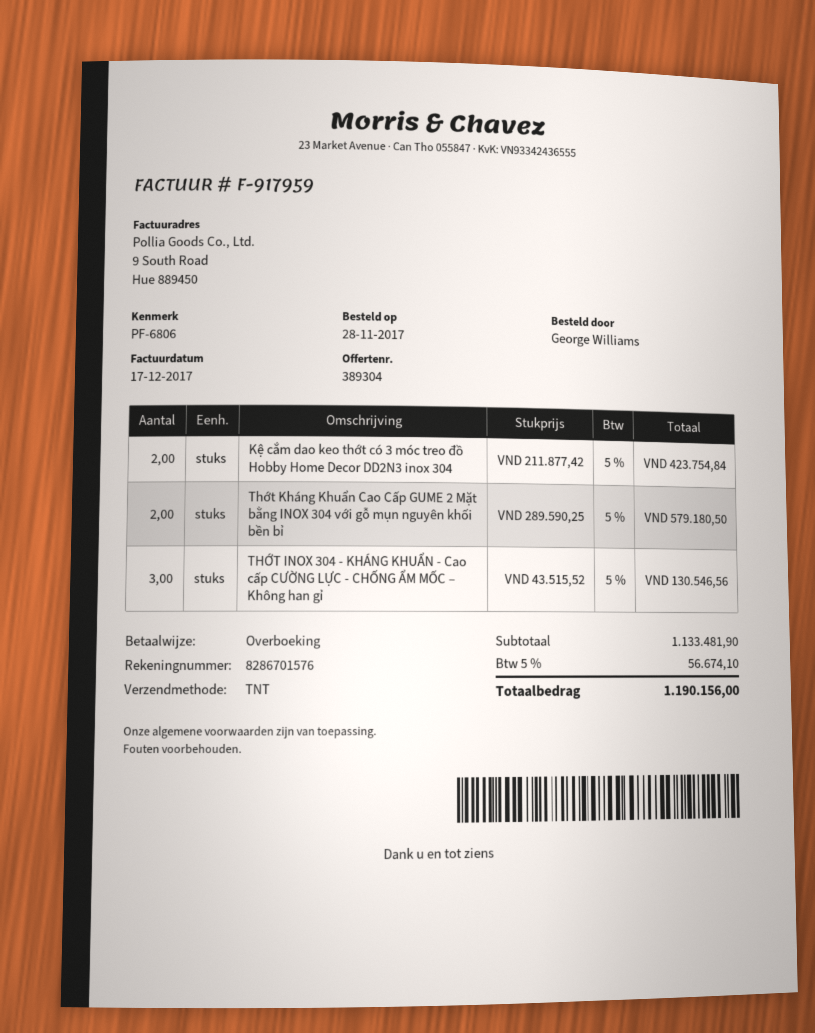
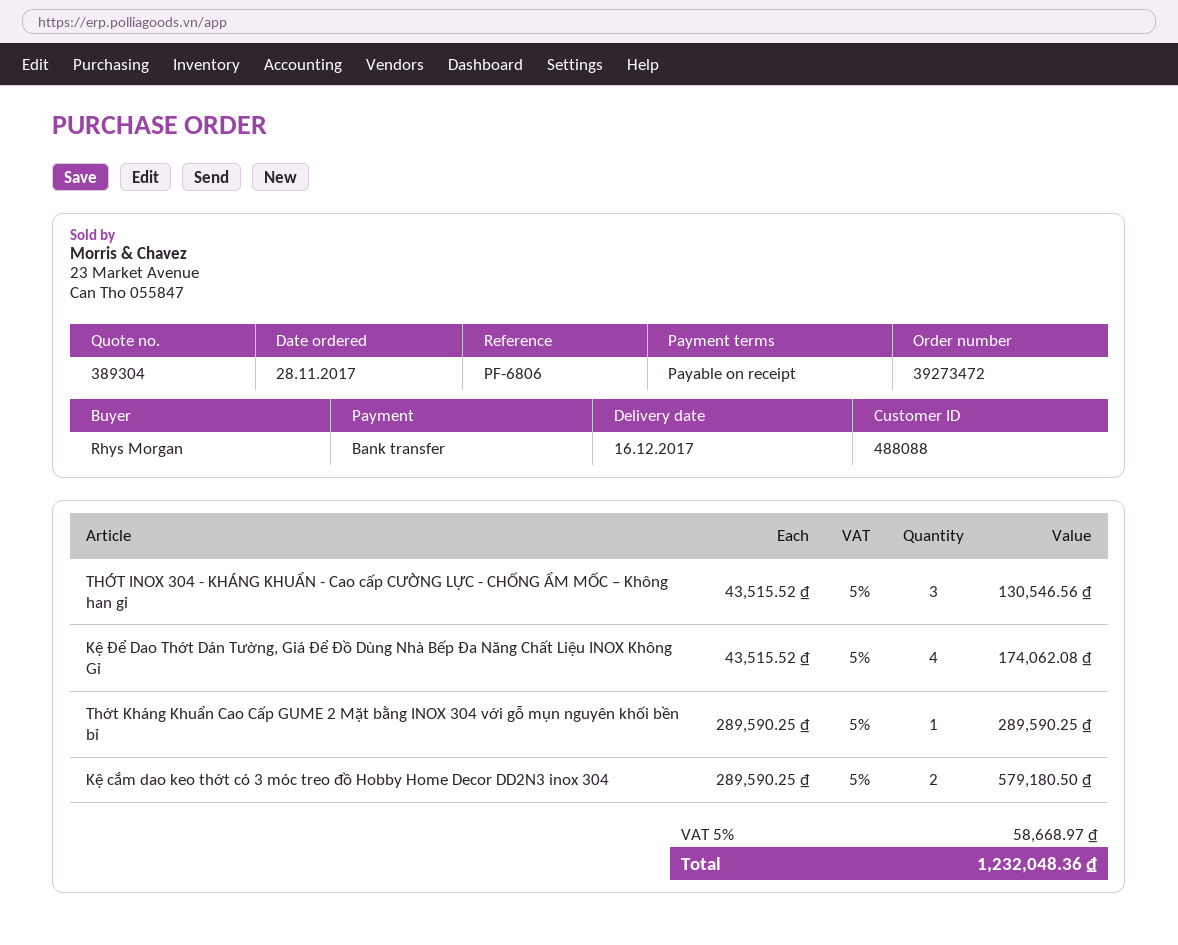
ordered by: George Williams -> Rhys Morgan
Kệ cắm dao keo thớt có 3 móc treo đồ Hobby Home Decor DD2N3 inox 304: 2 x 211877.42 = 423754.84 -> 2 x 289590.25 = 579180.50
Thớt Kháng Khuẩn Cao Cấp GUME 2 Mặt bằng INOX 304 với gỗ mụn nguyên khối bền bỉ: 2 x 289590.25 = 579180.50 -> 1 x 289590.25 = 289590.25
Kệ Để Dao Thớt Dán Tường, Giá Để Đồ Dùng Nhà Bếp Đa Năng Chất Liệu INOX Không Gỉ: none -> 4 x 43515.52 = 174062.08
tax: 5% = 56674.10 -> 5% = 58668.97
total: 1190156.00 -> 1232048.36

